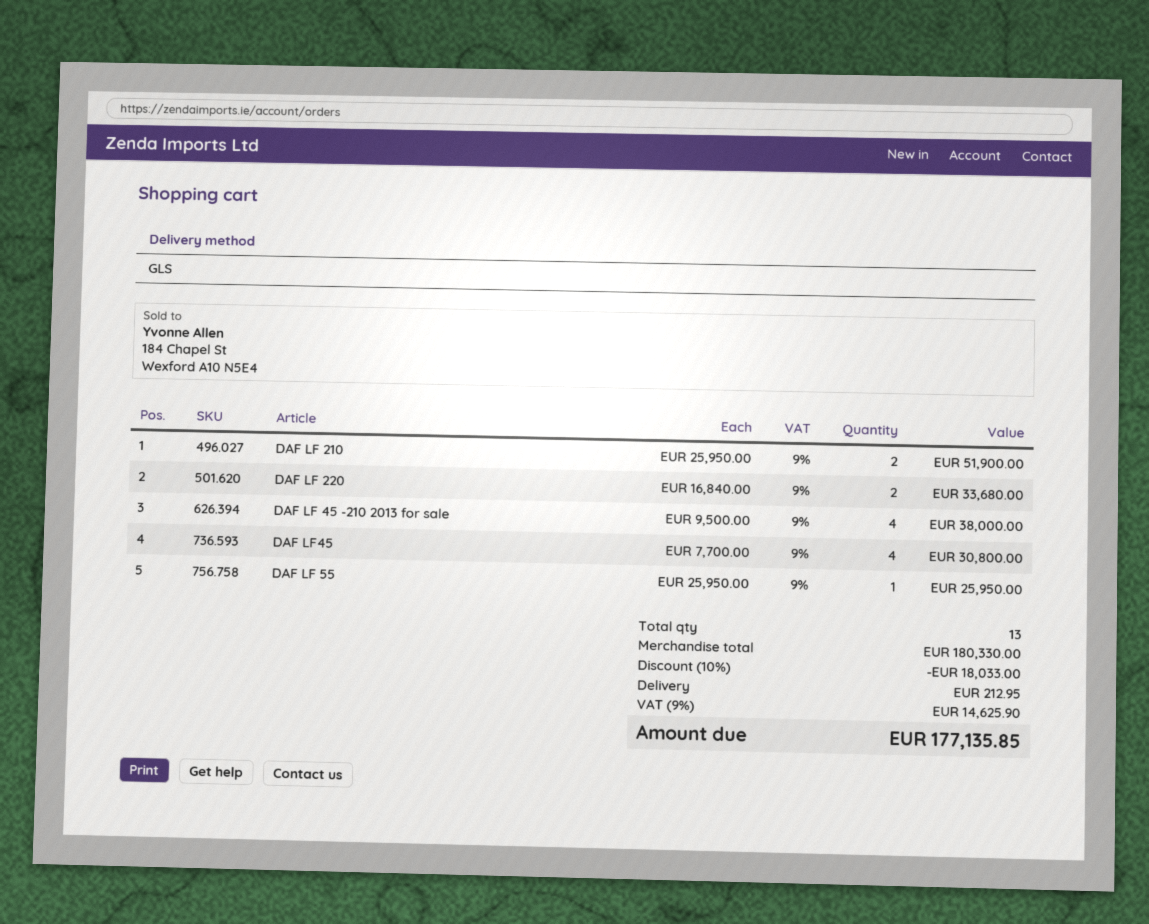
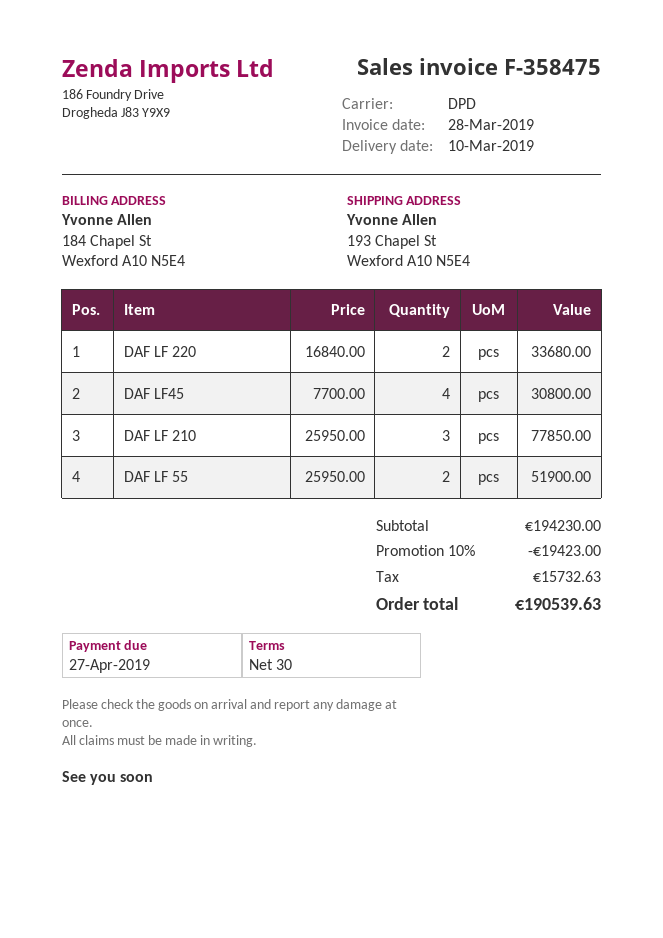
shipping method: GLS -> DPD
DAF LF 210: 2 x 25950.00 = 51900.00 -> 3 x 25950.00 = 77850.00
DAF LF 45 -210 2013 for sale: 4 x 9500.00 = 38000.00 -> none
DAF LF 55: 1 x 25950.00 = 25950.00 -> 2 x 25950.00 = 51900.00
subtotal: 180330.00 -> 194230.00
discount: 10% = 18033.00 -> 10% = 19423.00
shipping: 212.95 -> none
tax: 14625.90 -> 15732.63
total: 177135.85 -> 190539.63

